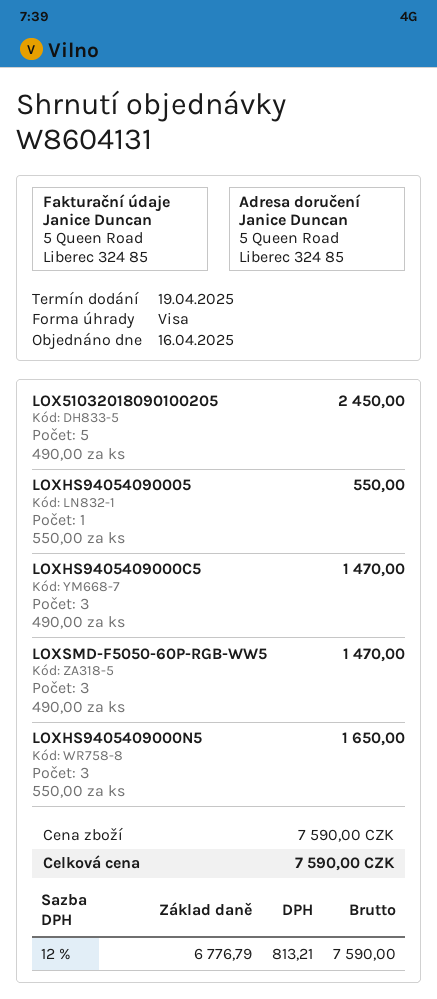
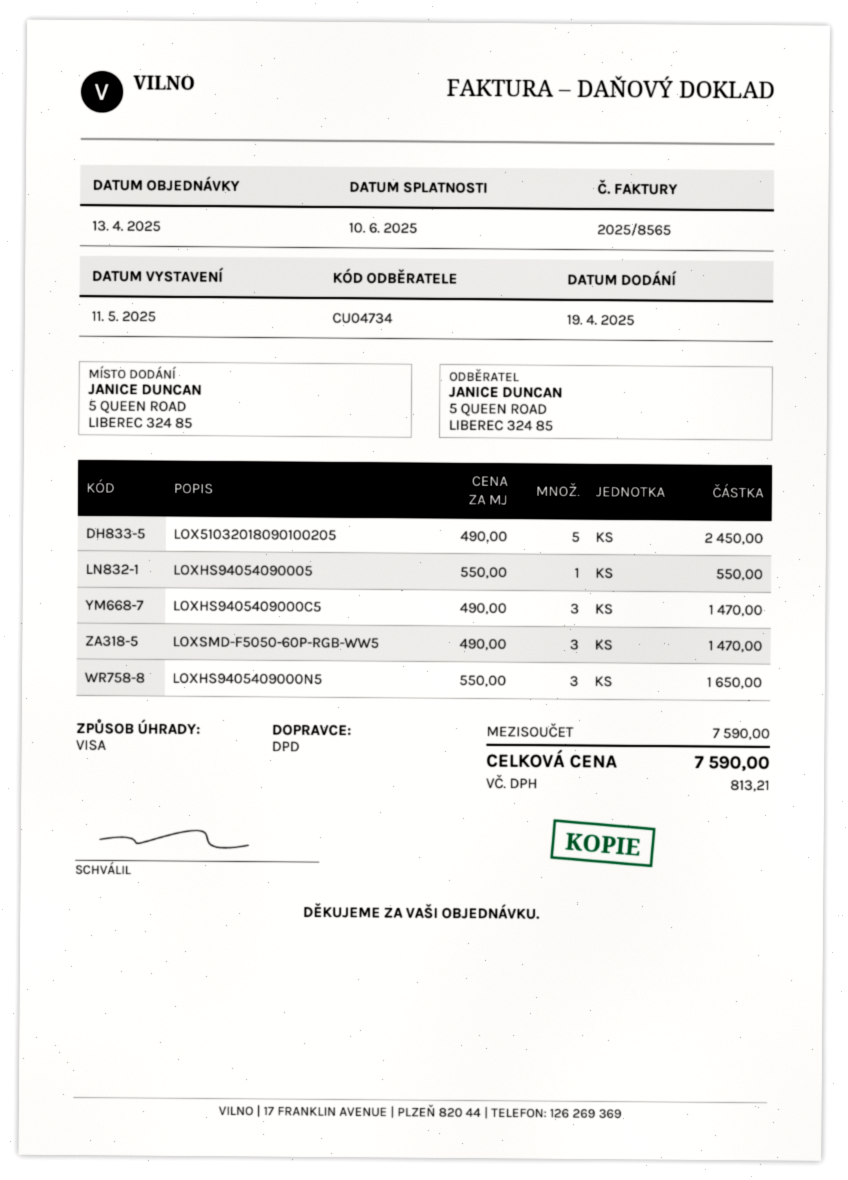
order date: 2025-04-16 -> 2025-04-13

